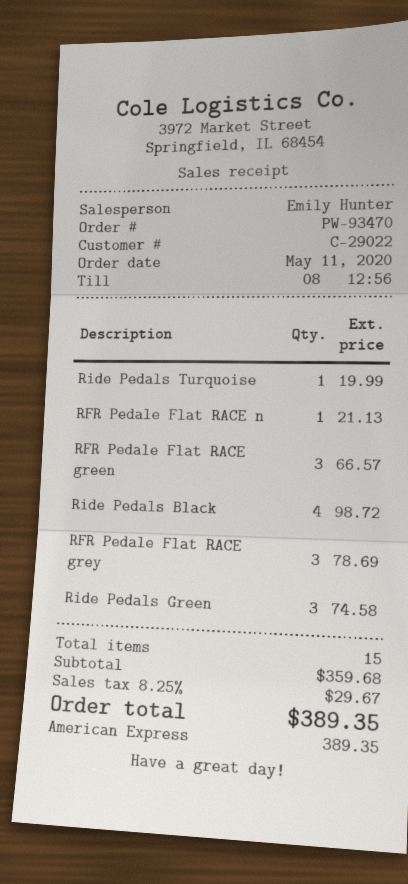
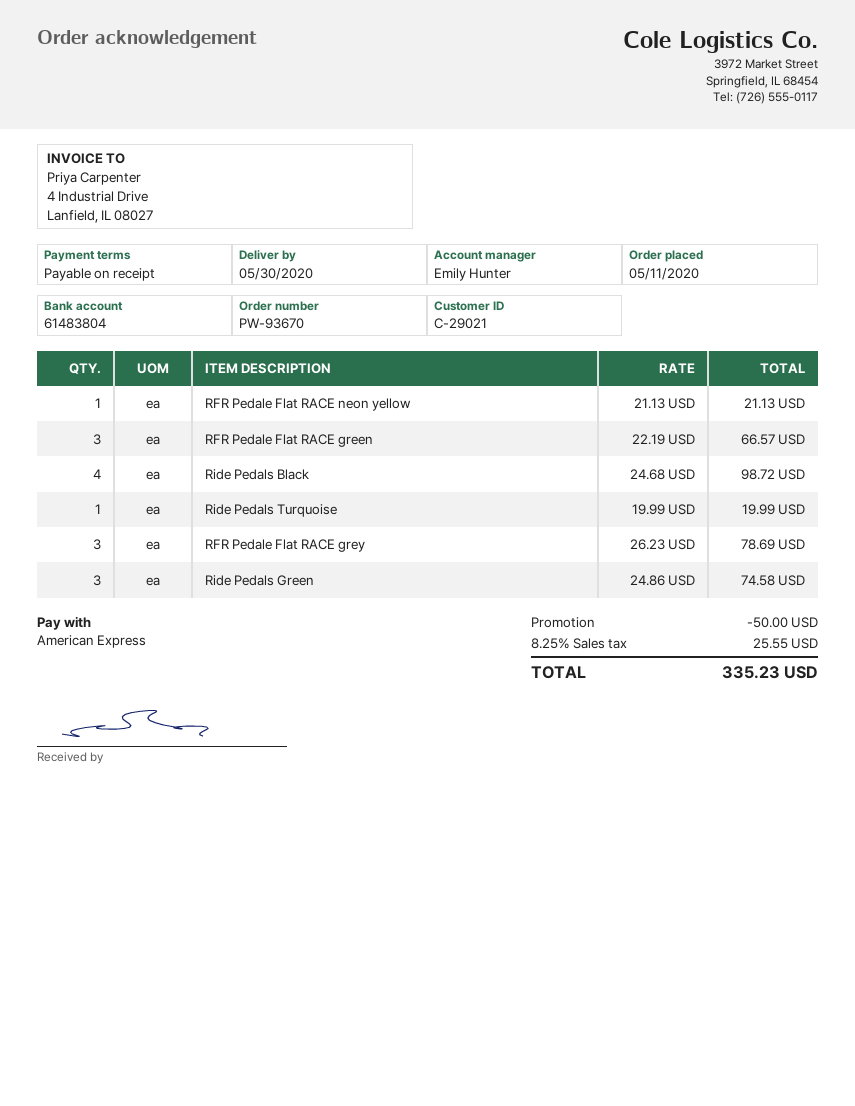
order number: PW-93470 -> PW-93670
customer number: C-29022 -> C-29021
discount: none -> 50.00
tax: 8.25% = 29.67 -> 8.25% = 25.55
total: 389.35 -> 335.23

